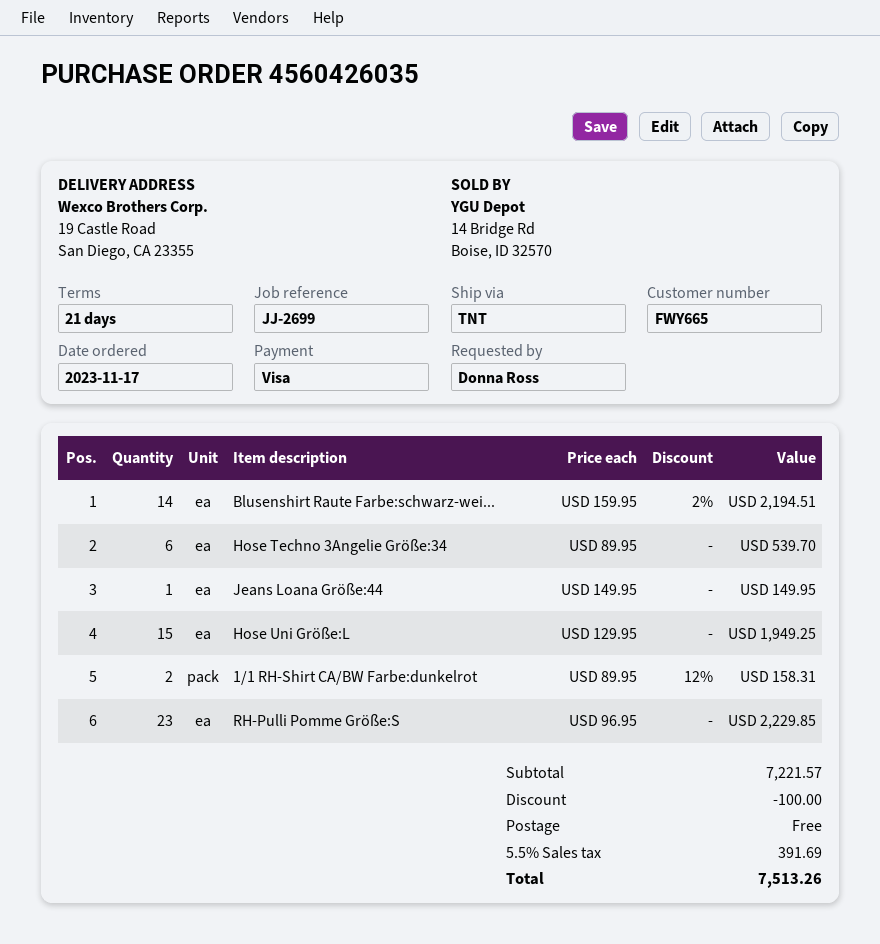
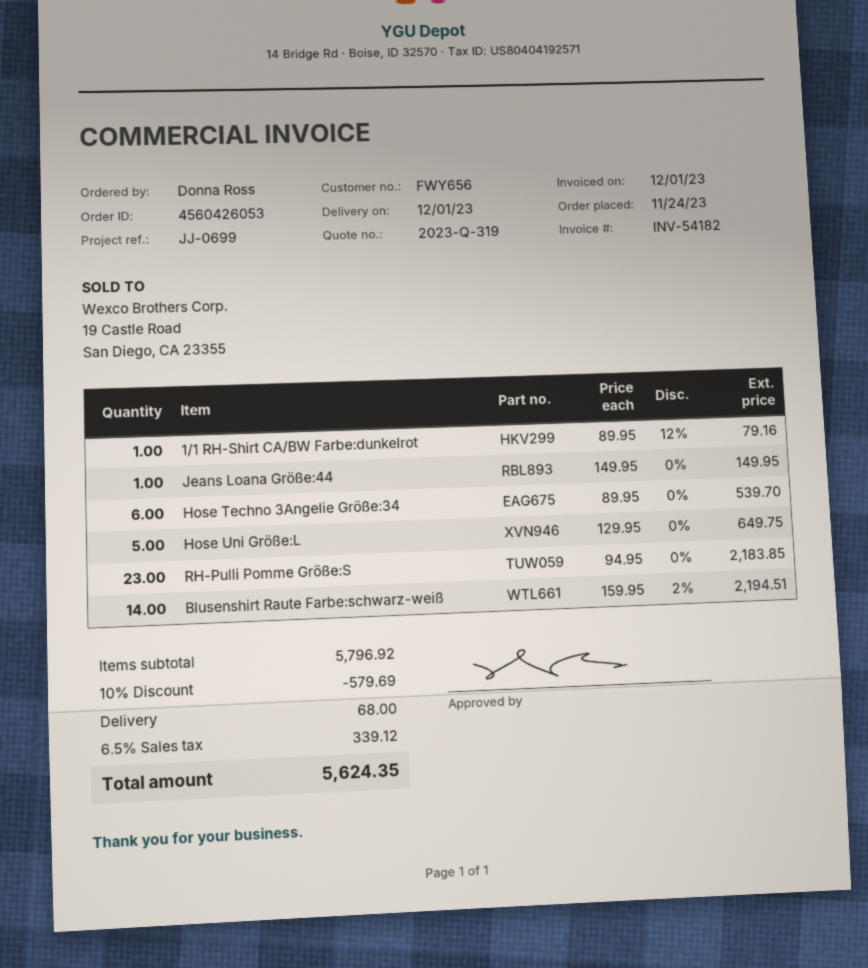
order number: 4560426035 -> 4560426053
order date: 2023-11-17 -> 2023-11-24
customer number: FWY665 -> FWY656
reference: JJ-2699 -> JJ-0699
Hose Uni Größe:L: 15 x 129.95 = 1949.25 -> 5 x 129.95 = 649.75
1/1 RH-Shirt CA/BW Farbe:dunkelrot: 2 x 89.95 - 12% = 158.31 -> 1 x 89.95 - 12% = 79.16
RH-Pulli Pomme Größe:S: 23 x 96.95 = 2229.85 -> 23 x 94.95 = 2183.85
subtotal: 7221.57 -> 5796.92
discount: 100.00 -> 579.69
shipping: 0.00 -> 68.00
tax: 5.5% = 391.69 -> 6.5% = 339.12
total: 7513.26 -> 5624.35

